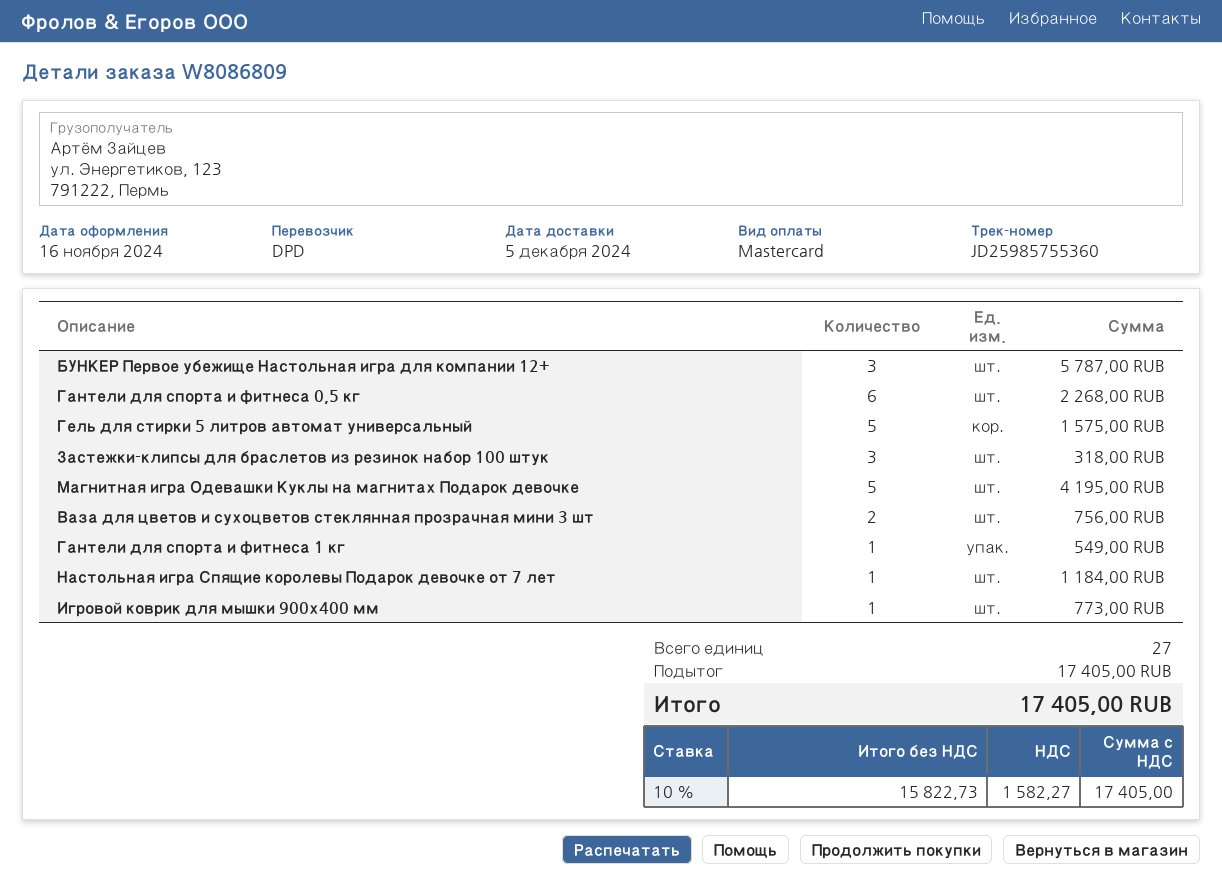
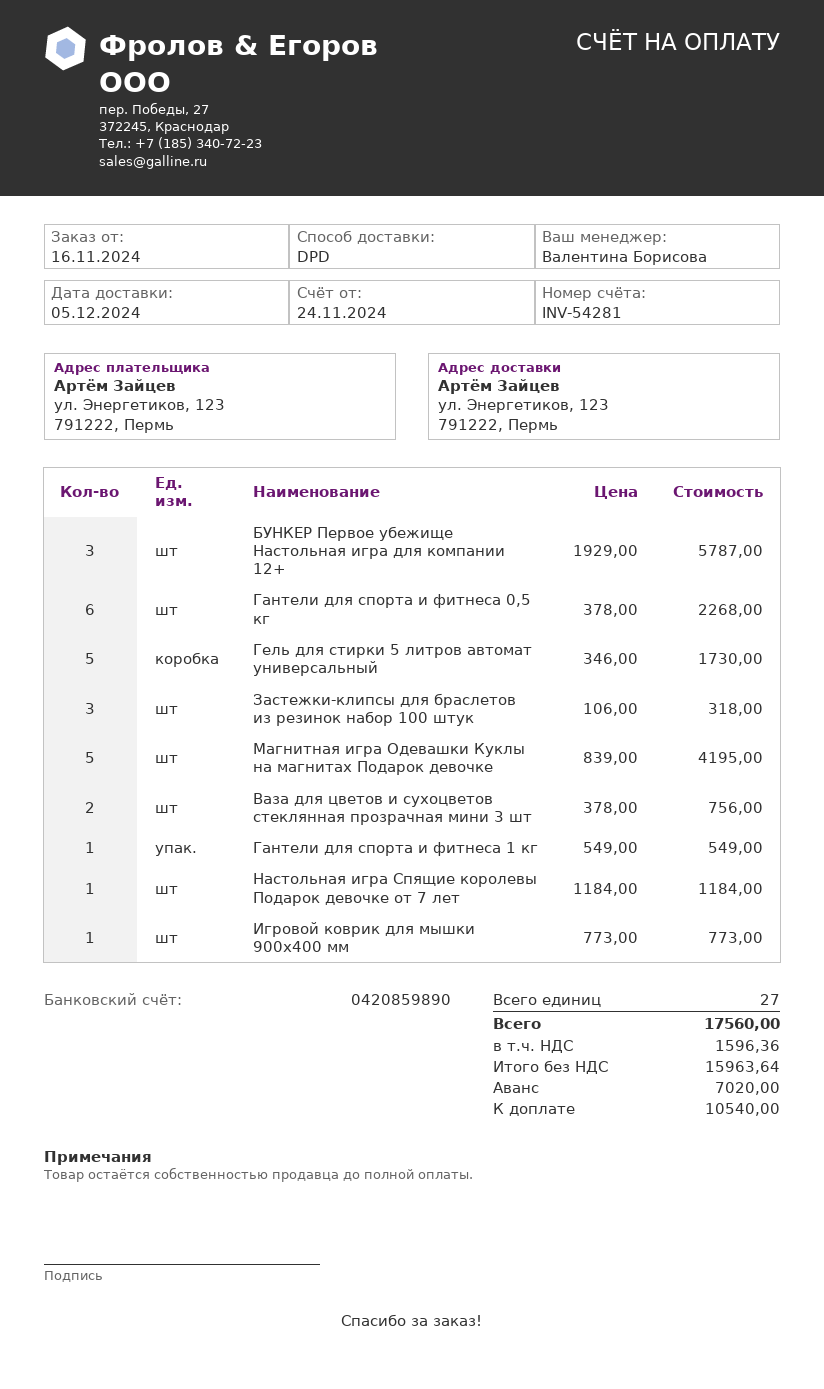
Гель для стирки 5 литров автомат универсальный: 5 for 1575.00 -> 5 for 1730.00
net: 15822.73 -> 15963.64
tax: 1582.27 -> 1596.36
total: 17405.00 -> 17560.00

